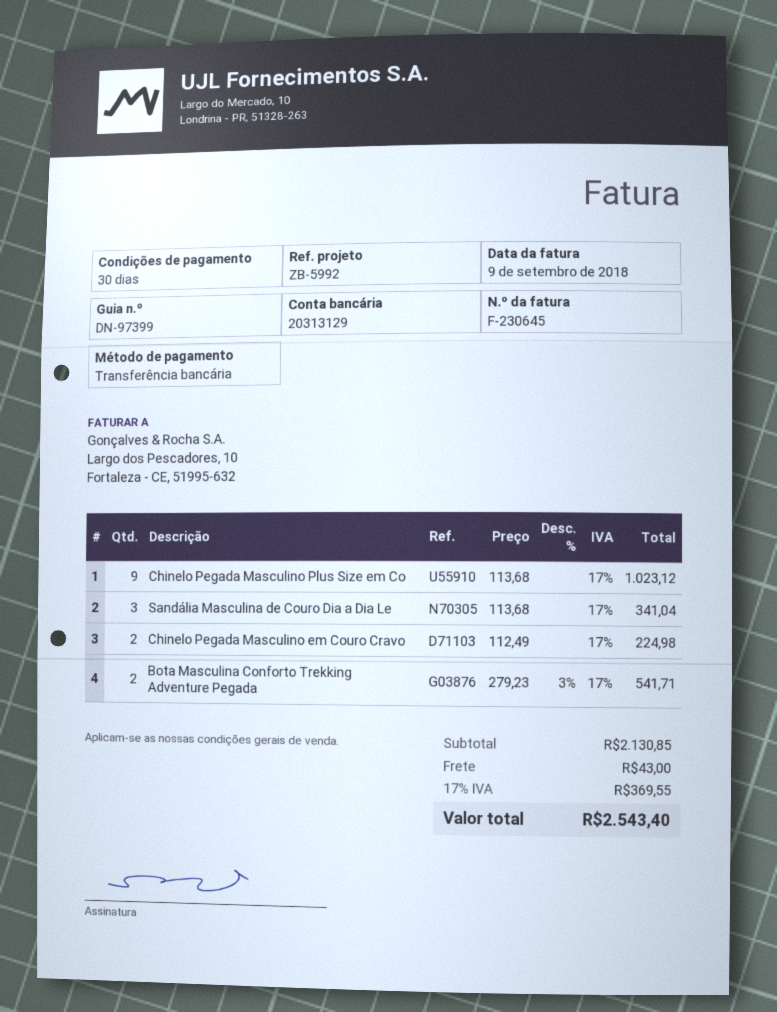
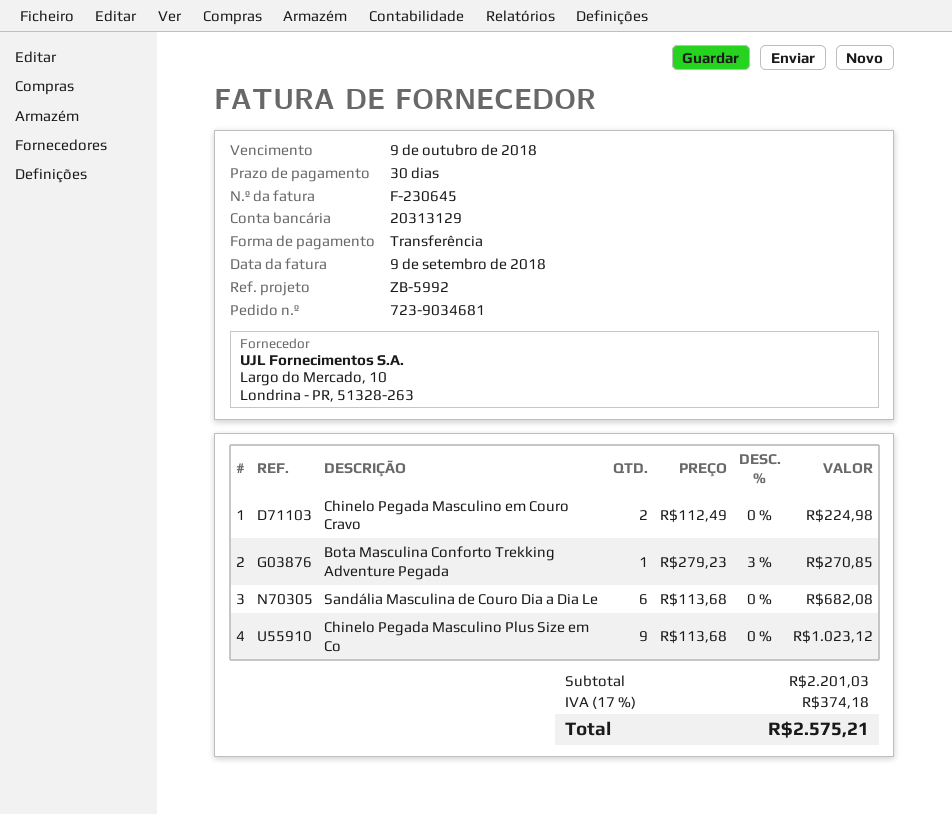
Sandália Masculina de Couro Dia a Dia Le: 3 x 113.68 = 341.04 -> 6 x 113.68 = 682.08
Bota Masculina Conforto Trekking Adventure Pegada: 2 x 279.23 - 3% = 541.71 -> 1 x 279.23 - 3% = 270.85
subtotal: 2130.85 -> 2201.03
shipping: 43.00 -> none
tax: 17% = 369.55 -> 17% = 374.18
total: 2543.40 -> 2575.21

